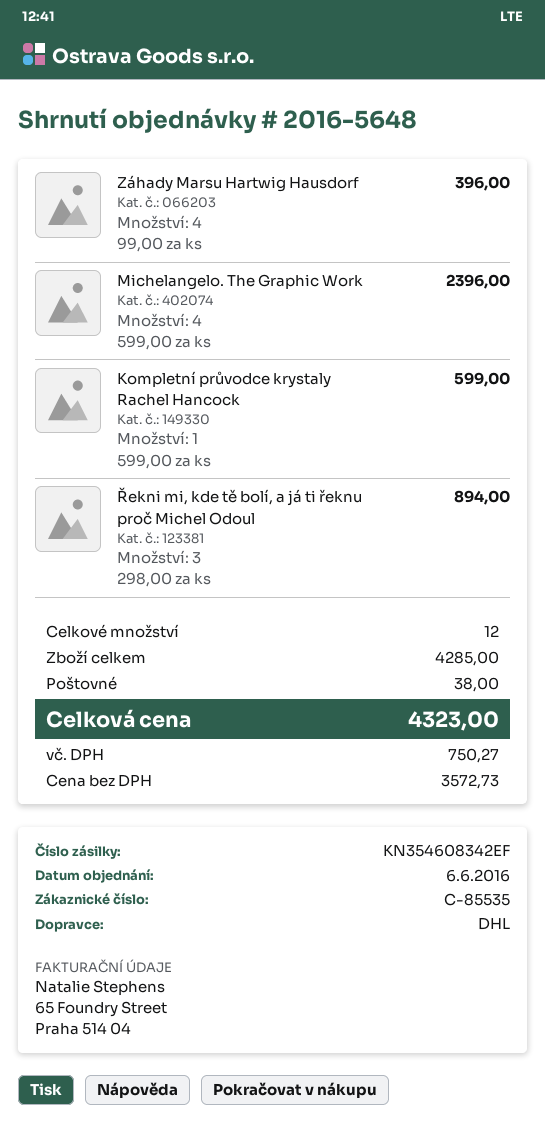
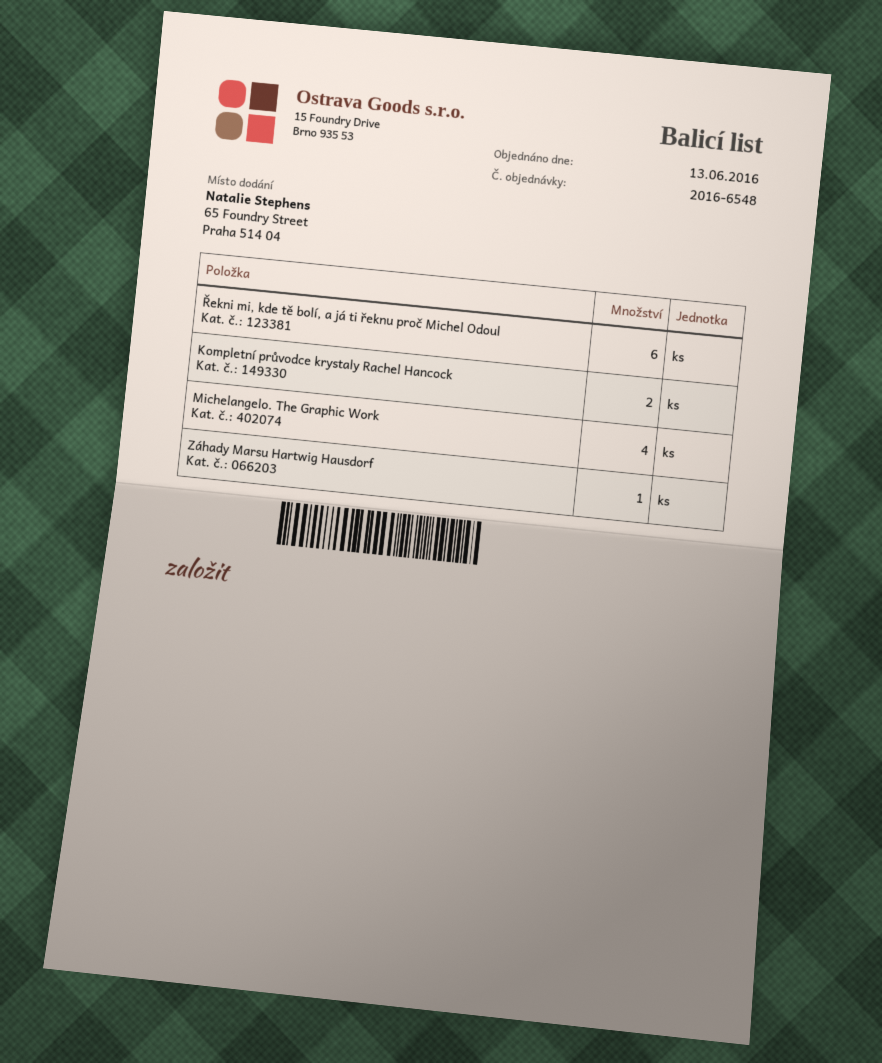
order number: 2016-5648 -> 2016-6548
order date: 2016-06-06 -> 2016-06-13
Záhady Marsu Hartwig Hausdorf: 4 -> 1
Kompletní průvodce krystaly Rachel Hancock: 1 -> 2
Řekni mi, kde tě bolí, a já ti řeknu proč Michel Odoul: 3 -> 6

